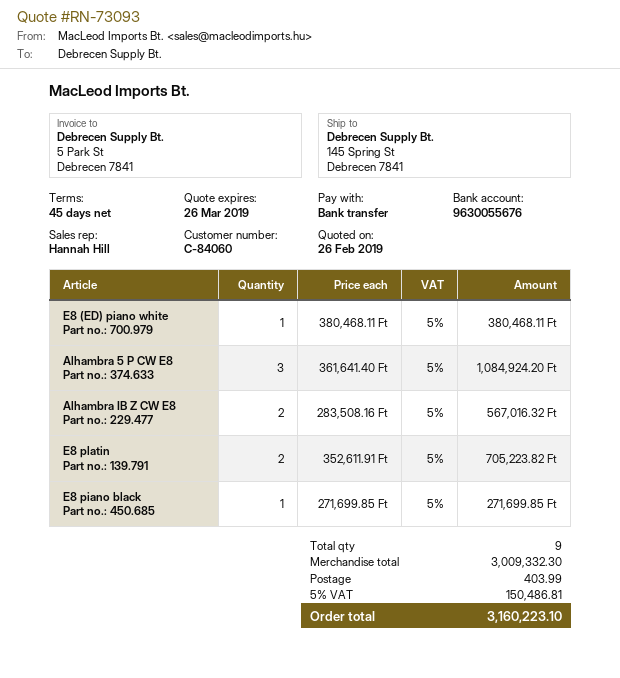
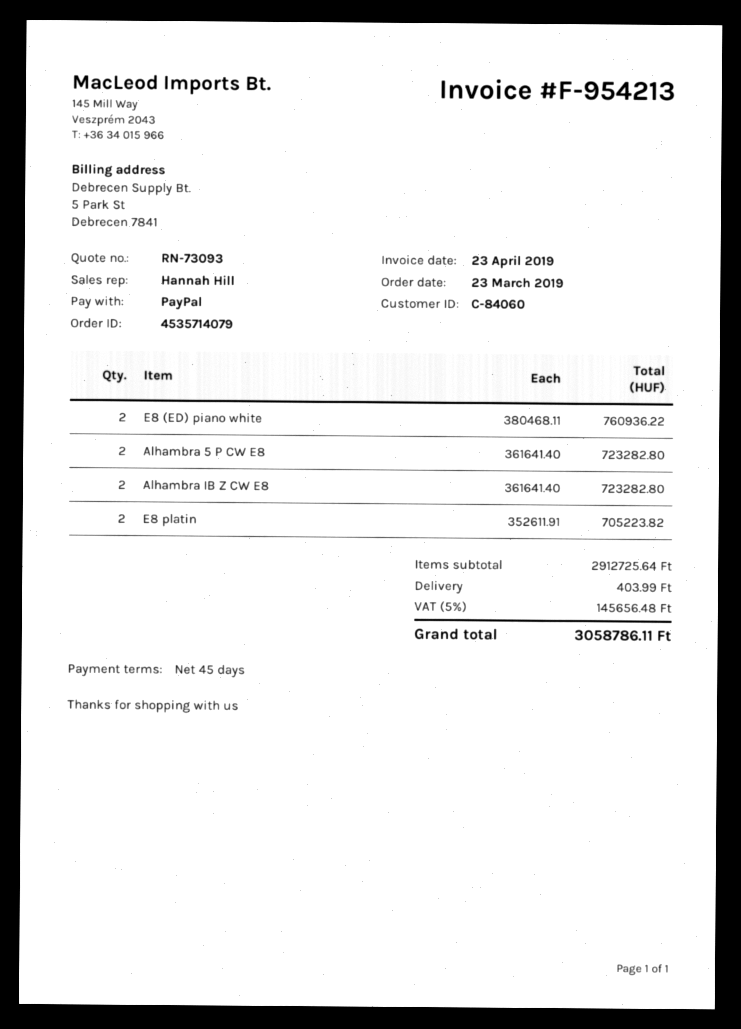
payment method: bank transfer -> PayPal
E8 (ED) piano white: 1 x 380468.11 = 380468.11 -> 2 x 380468.11 = 760936.22
Alhambra 5 P CW E8: 3 x 361641.40 = 1084924.20 -> 2 x 361641.40 = 723282.80
Alhambra IB Z CW E8: 2 x 283508.16 = 567016.32 -> 2 x 361641.40 = 723282.80
E8 piano black: 1 x 271699.85 = 271699.85 -> none
subtotal: 3009332.30 -> 2912725.64
tax: 5% = 150486.81 -> 5% = 145656.48
total: 3160223.10 -> 3058786.11

